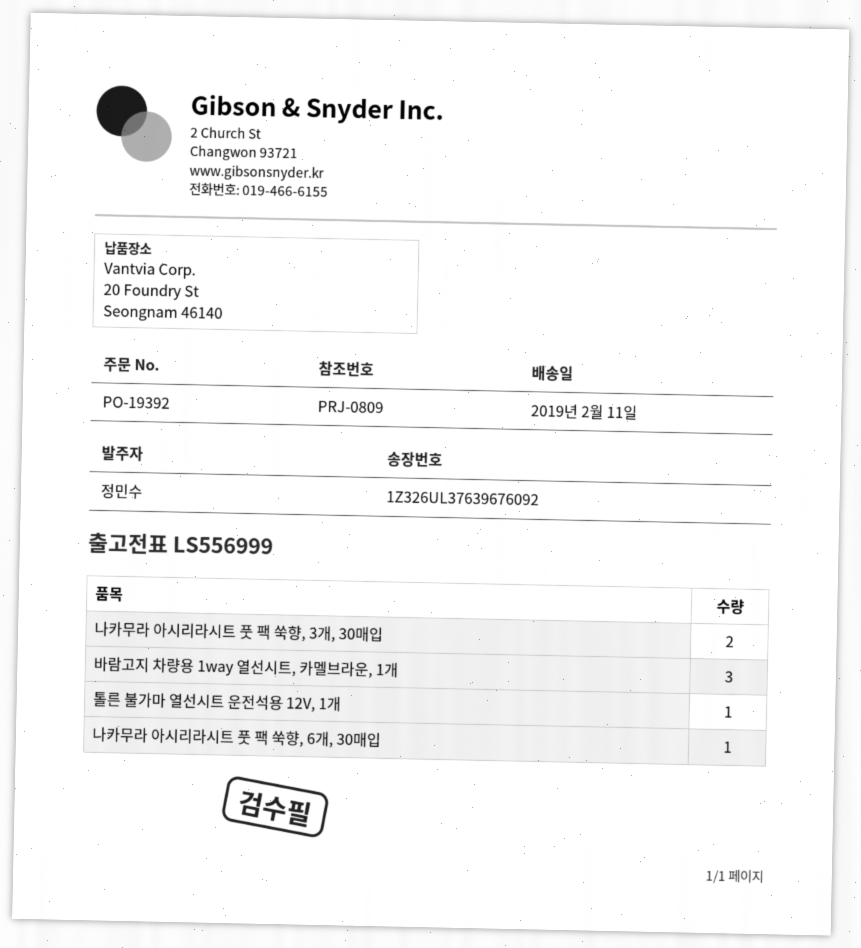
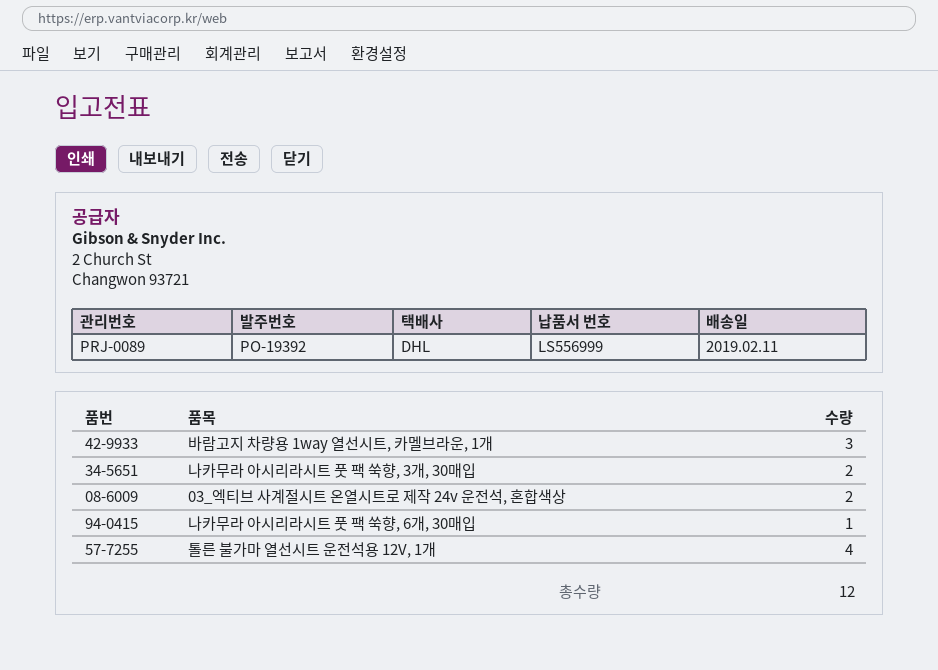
reference: PRJ-0809 -> PRJ-0089
톨른 불가마 열선시트 운전석용 12V, 1개: 1 -> 4
03_엑티브 사계절시트 온열시트로 제작 24v 운전석, 혼합색상: none -> 2

